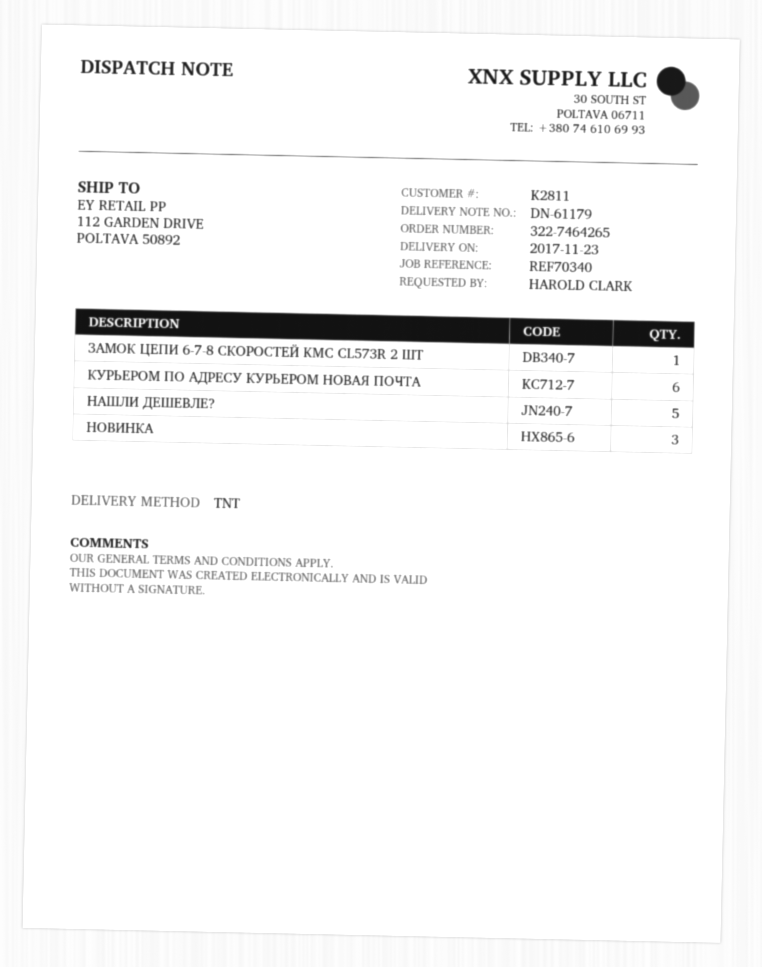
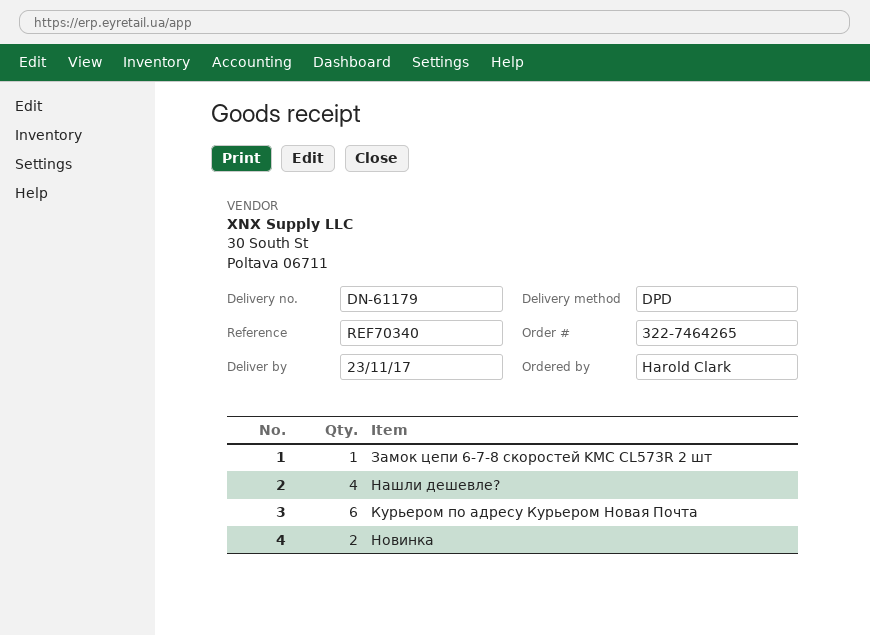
shipping method: TNT -> DPD
НАШЛИ ДЕШЕВЛЕ?: 5 -> 4
НОВИНКА: 3 -> 2

